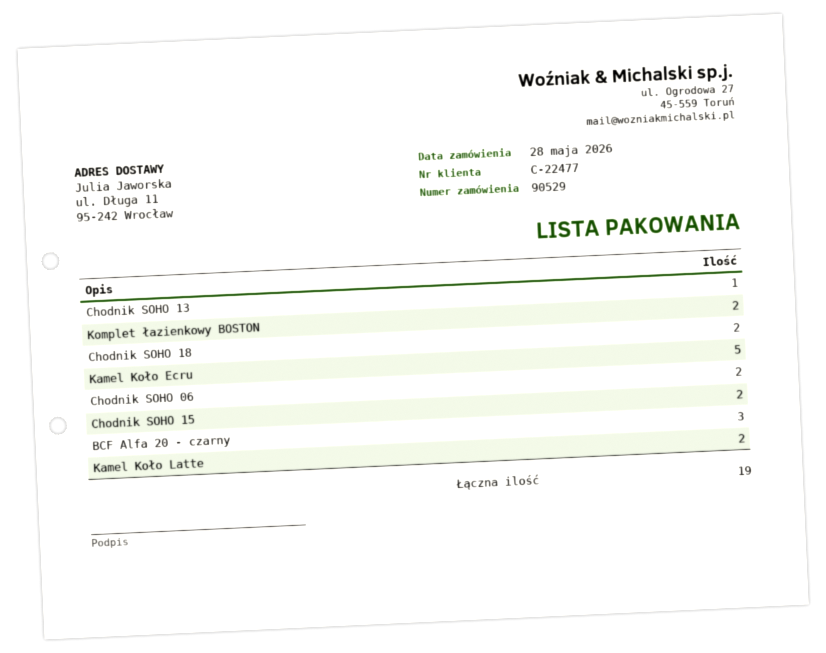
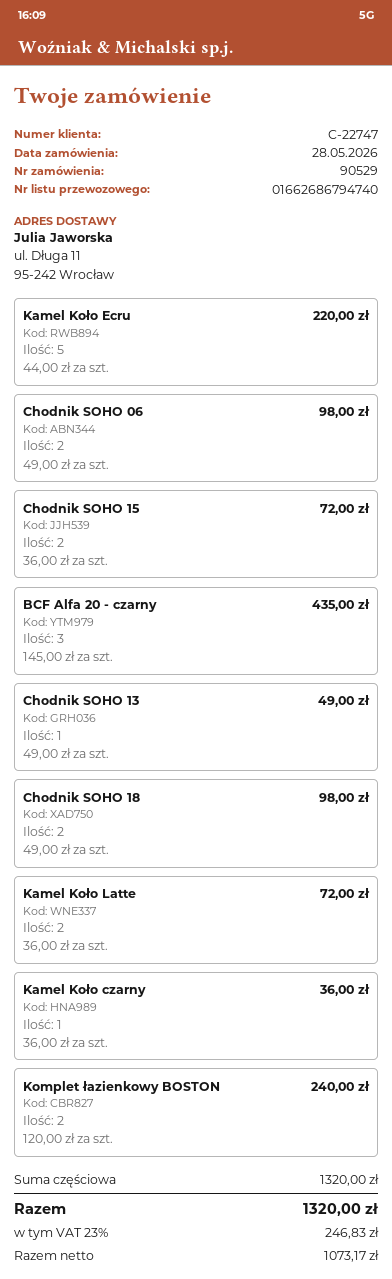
customer number: C-22477 -> C-22747
Kamel Koło czarny: none -> 1

